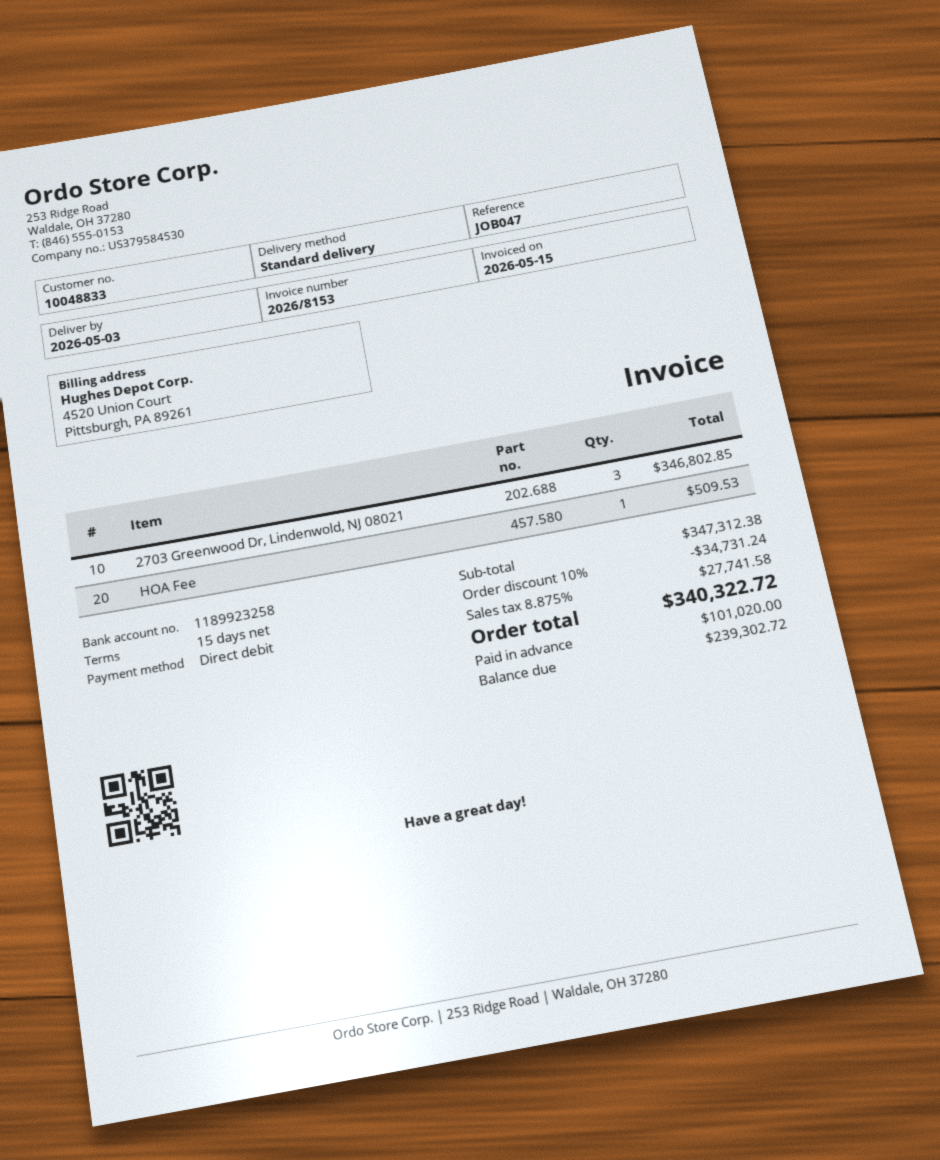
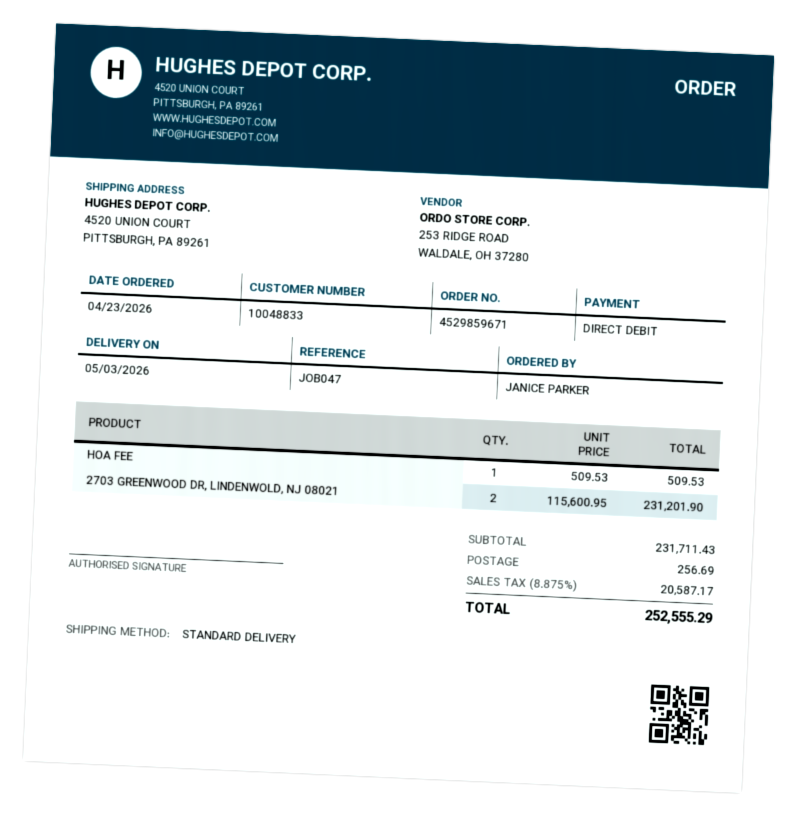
2703 Greenwood Dr, Lindenwold, NJ 08021: 3 for 346802.85 -> 2 for 231201.90
subtotal: 347312.38 -> 231711.43
discount: 10% = 34731.24 -> none
shipping: none -> 256.69
tax: 8.875% = 27741.58 -> 8.875% = 20587.17
total: 340322.72 -> 252555.29

